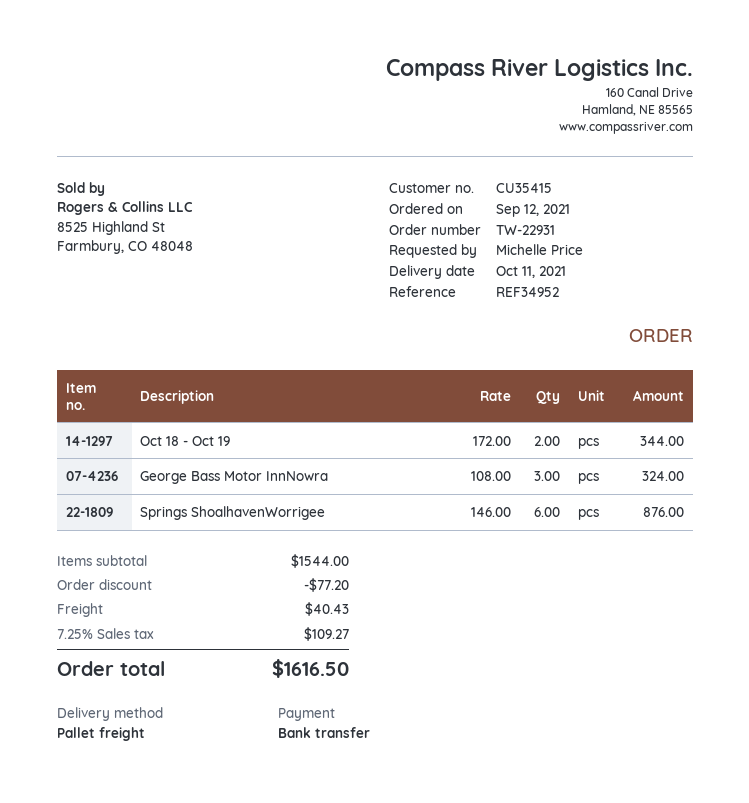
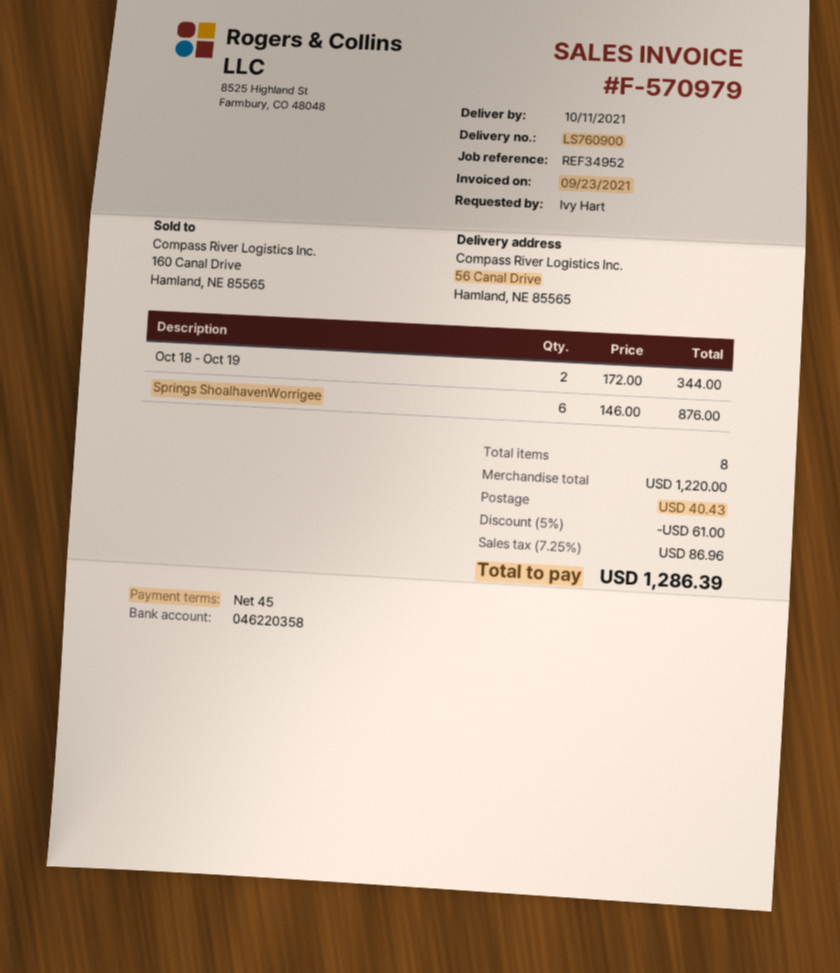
ordered by: Michelle Price -> Ivy Hart
George Bass Motor InnNowra: 3 x 108.00 = 324.00 -> none
subtotal: 1544.00 -> 1220.00
discount: 77.20 -> 61.00
tax: 7.25% = 109.27 -> 7.25% = 86.96
total: 1616.50 -> 1286.39

